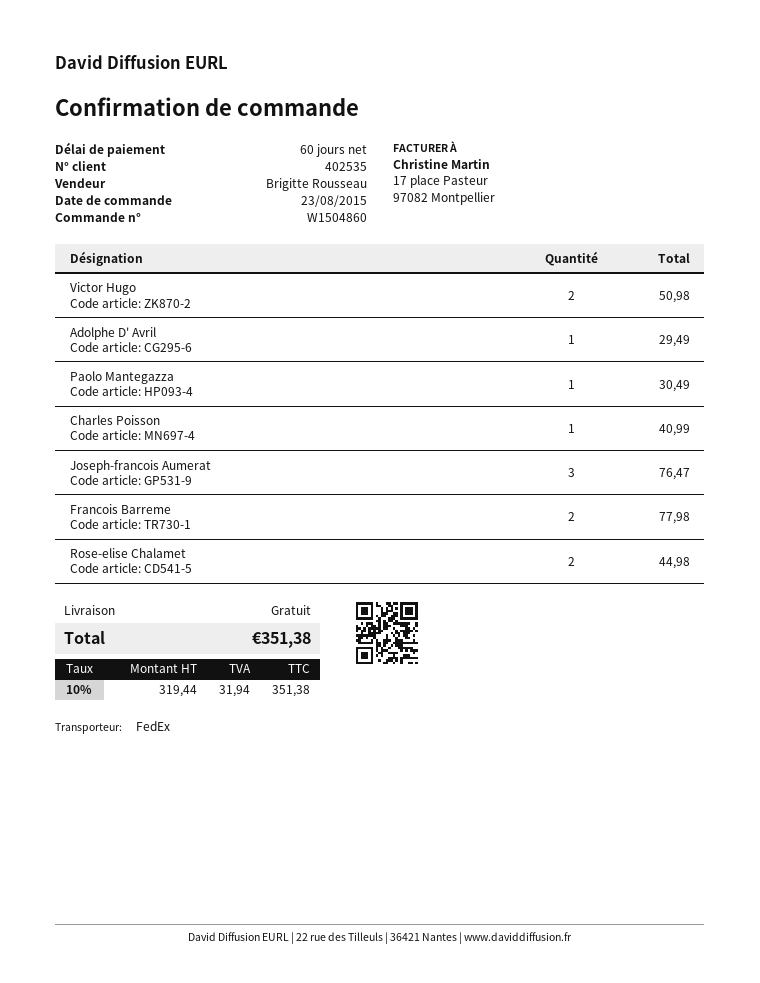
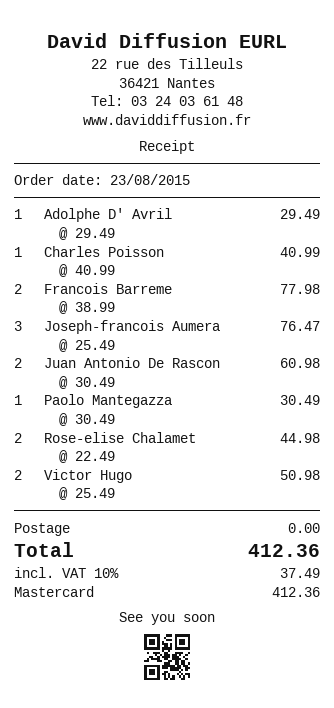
Juan Antonio De Rascon: none -> 2 for 60.98
tax: 10% = 31.94 -> 10% = 37.49
total: 351.38 -> 412.36

